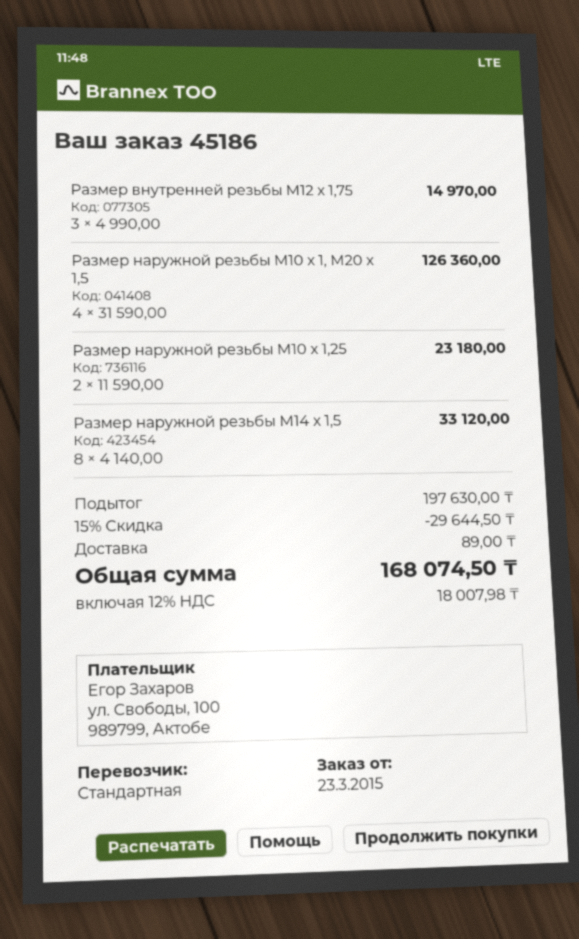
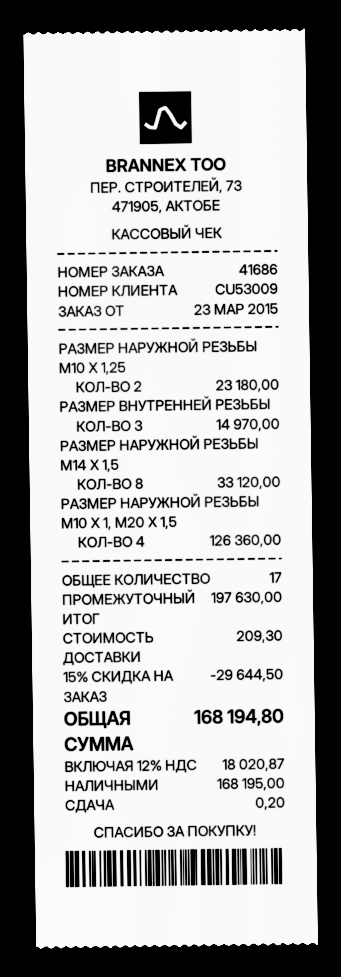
order number: 45186 -> 41686
shipping: 89.00 -> 209.30
tax: 12% = 18007.98 -> 12% = 18020.87
total: 168074.50 -> 168194.80

